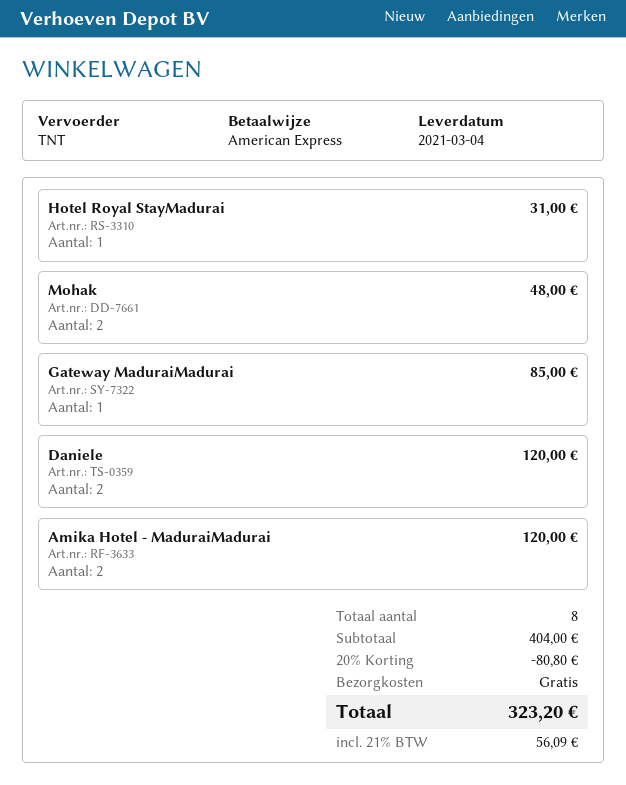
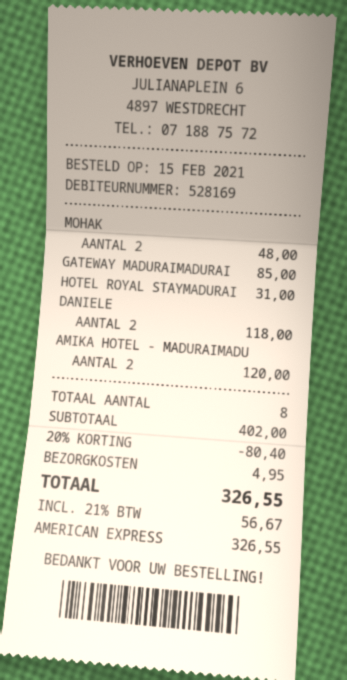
Daniele: 2 for 120.00 -> 2 for 118.00
subtotal: 404.00 -> 402.00
discount: 20% = 80.80 -> 20% = 80.40
shipping: 0.00 -> 4.95
tax: 21% = 56.09 -> 21% = 56.67
total: 323.20 -> 326.55

